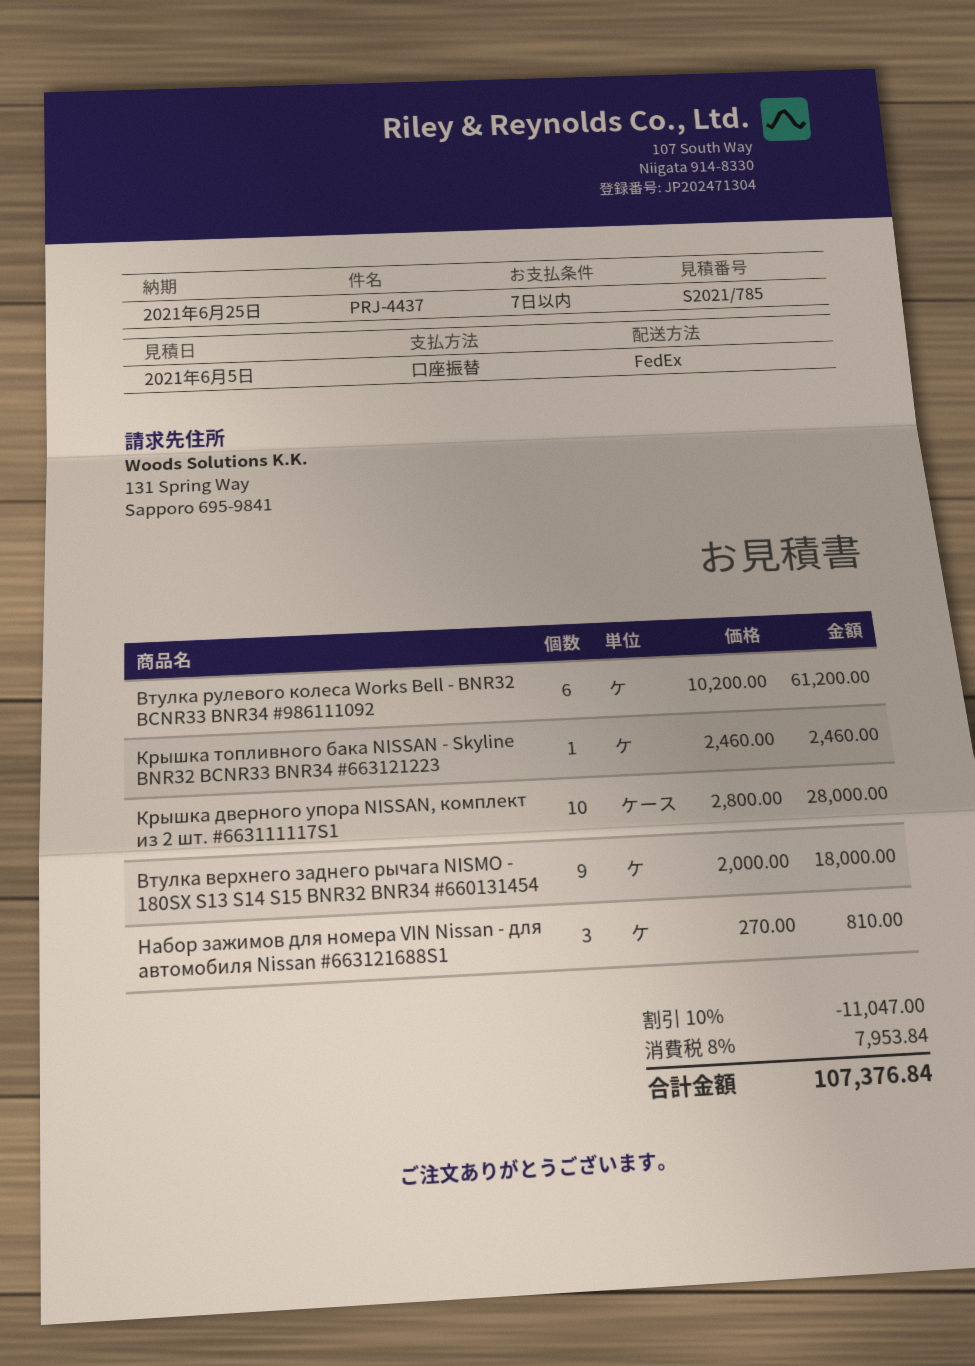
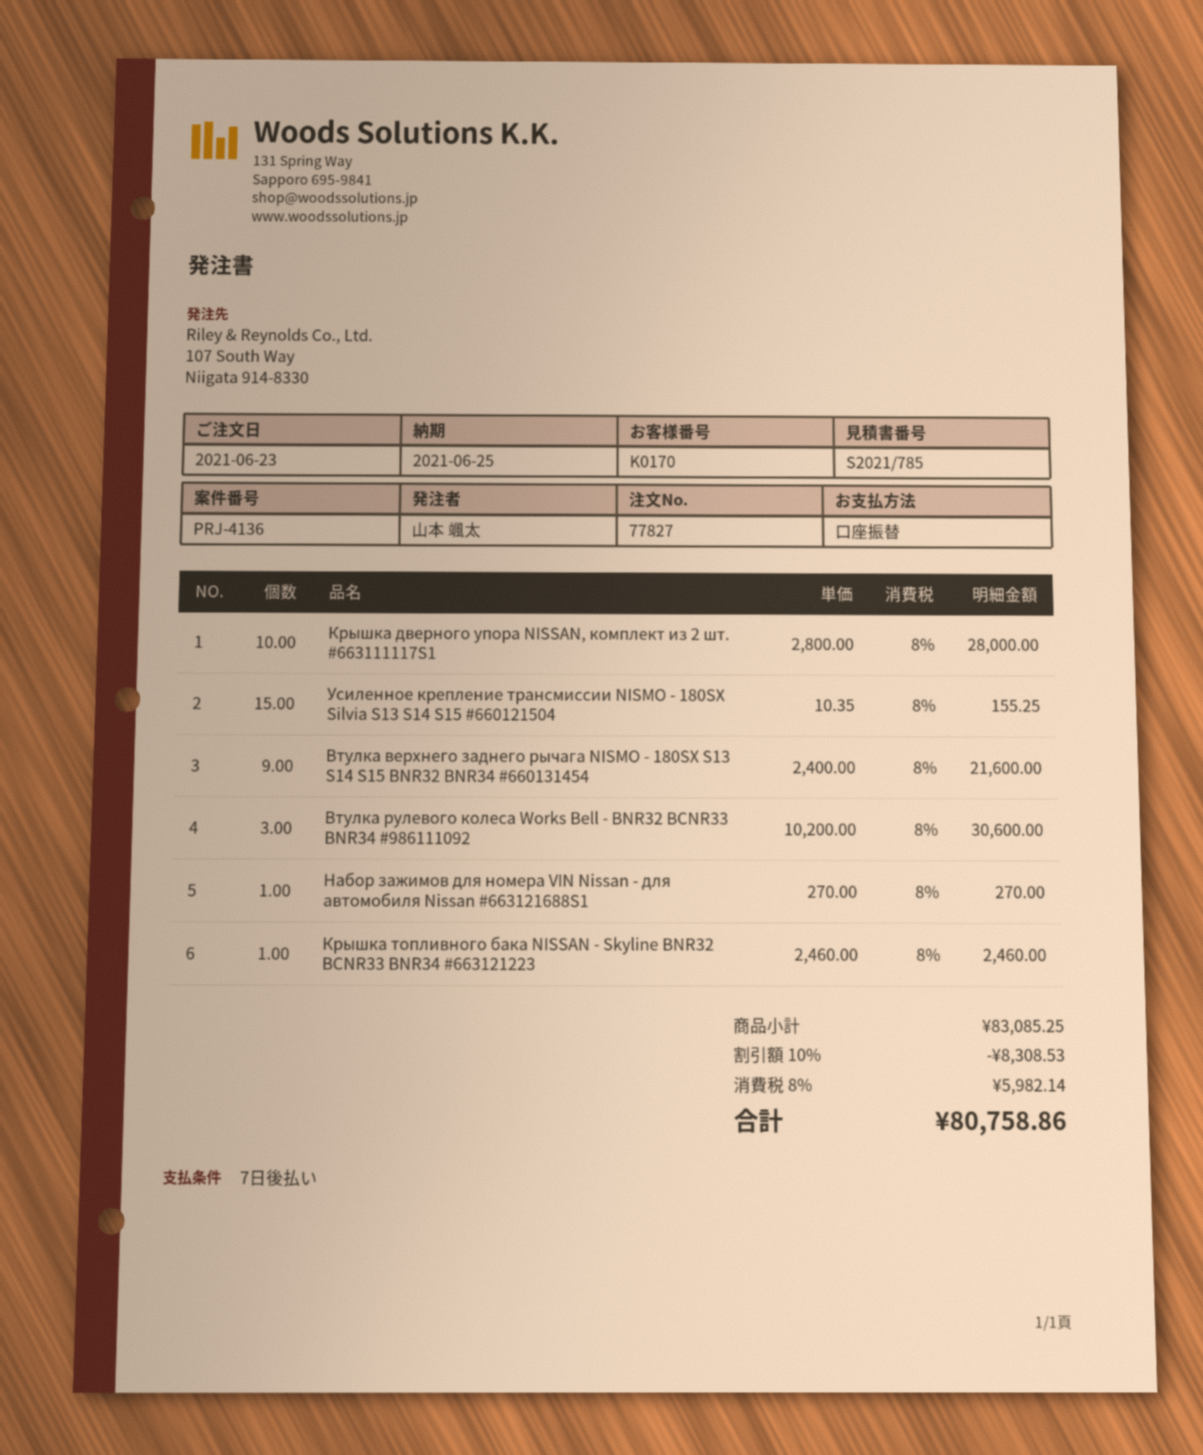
reference: PRJ-4437 -> PRJ-4136
Втулка рулевого колеса Works Bell - BNR32 BCNR33 BNR34 #986111092: 6 x 10200.00 = 61200.00 -> 3 x 10200.00 = 30600.00
Втулка верхнего заднего рычага NISMO - 180SX S13 S14 S15 BNR32 BNR34 #660131454: 9 x 2000.00 = 18000.00 -> 9 x 2400.00 = 21600.00
Набор зажимов для номера VIN Nissan - для автомобиля Nissan #663121688S1: 3 x 270.00 = 810.00 -> 1 x 270.00 = 270.00
Усиленное крепление трансмиссии NISMO - 180SX Silvia S13 S14 S15 #660121504: none -> 15 x 10.35 = 155.25
discount: 10% = 11047.00 -> 10% = 8308.53
tax: 8% = 7953.84 -> 8% = 5982.14
total: 107376.84 -> 80758.86

